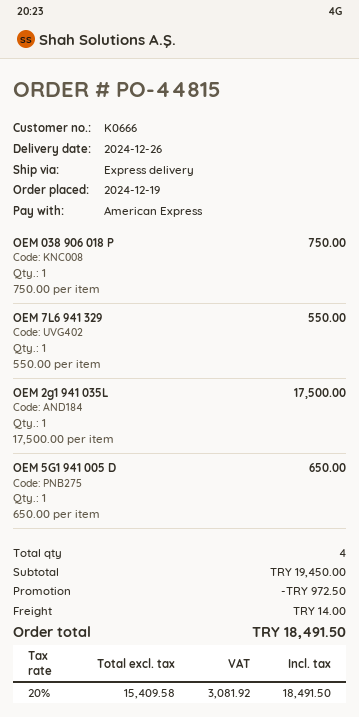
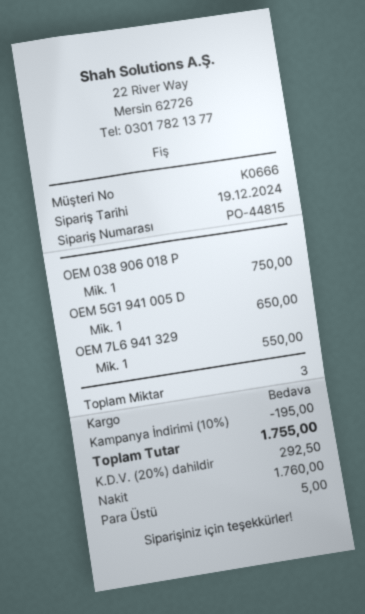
payment method: American Express -> cash
OEM 2g1 941 035L: 1 for 17500.00 -> none
total quantity: 4 -> 3
discount: 972.50 -> 195.00
shipping: 14.00 -> 0.00
tax: 20% = 3081.92 -> 20% = 292.50
total: 18491.50 -> 1755.00

